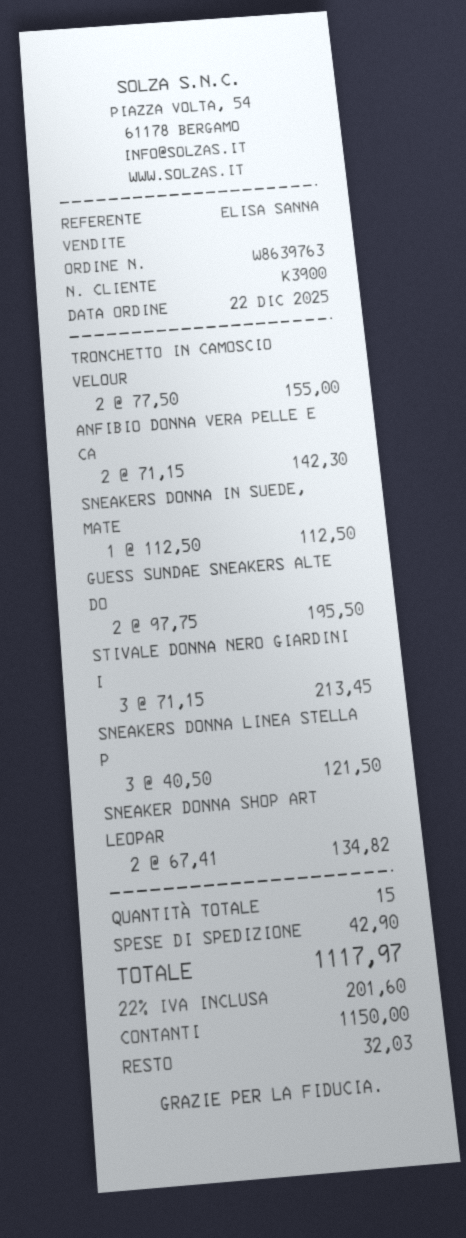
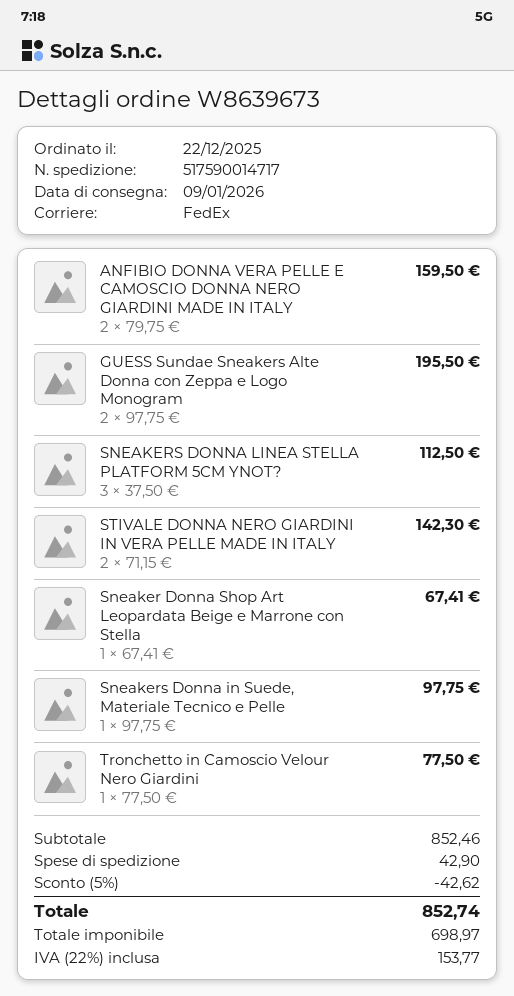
order number: W8639763 -> W8639673
TRONCHETTO IN CAMOSCIO VELOUR: 2 x 77.50 = 155.00 -> 1 x 77.50 = 77.50
ANFIBIO DONNA VERA PELLE E CA: 2 x 71.15 = 142.30 -> 2 x 79.75 = 159.50
SNEAKERS DONNA IN SUEDE, MATE: 1 x 112.50 = 112.50 -> 1 x 97.75 = 97.75
STIVALE DONNA NERO GIARDINI I: 3 x 71.15 = 213.45 -> 2 x 71.15 = 142.30
SNEAKERS DONNA LINEA STELLA P: 3 x 40.50 = 121.50 -> 3 x 37.50 = 112.50
SNEAKER DONNA SHOP ART LEOPAR: 2 x 67.41 = 134.82 -> 1 x 67.41 = 67.41
discount: none -> 5% = 42.62
tax: 22% = 201.60 -> 22% = 153.77
total: 1117.97 -> 852.74

